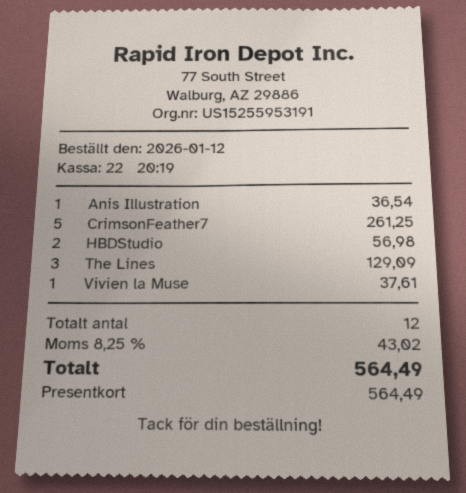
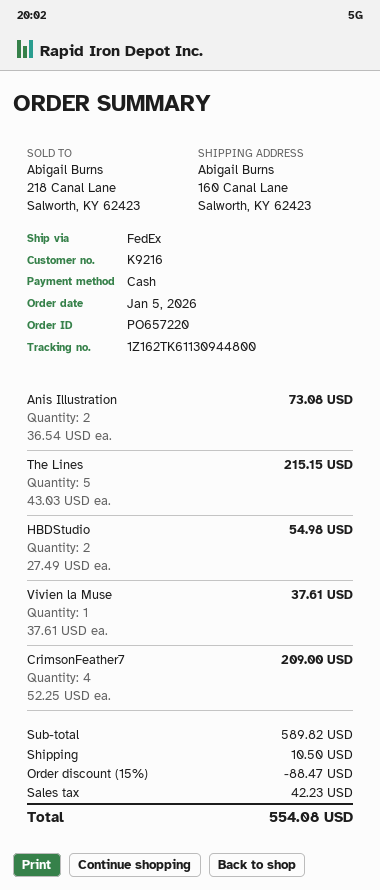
order date: 2026-01-12 -> 2026-01-05
payment method: gift card -> cash
Anis Illustration: 1 for 36.54 -> 2 for 73.08
CrimsonFeather7: 5 for 261.25 -> 4 for 209.00
HBDStudio: 2 for 56.98 -> 2 for 54.98
The Lines: 3 for 129.09 -> 5 for 215.15
discount: none -> 15% = 88.47
shipping: none -> 10.50
tax: 43.02 -> 42.23
total: 564.49 -> 554.08

